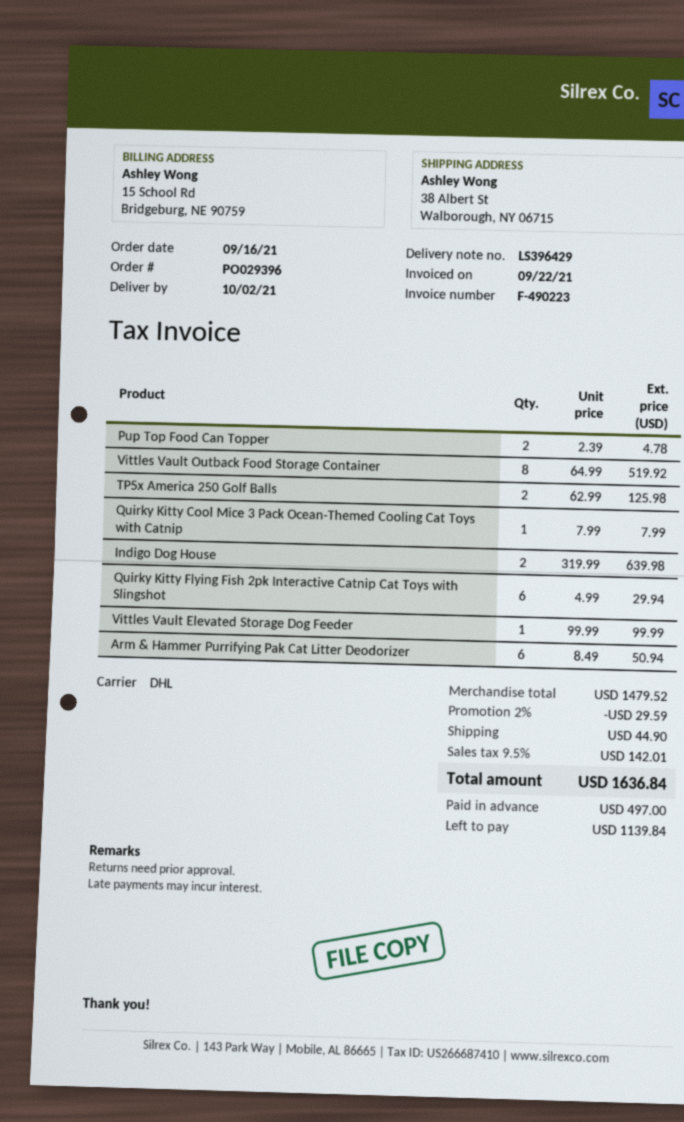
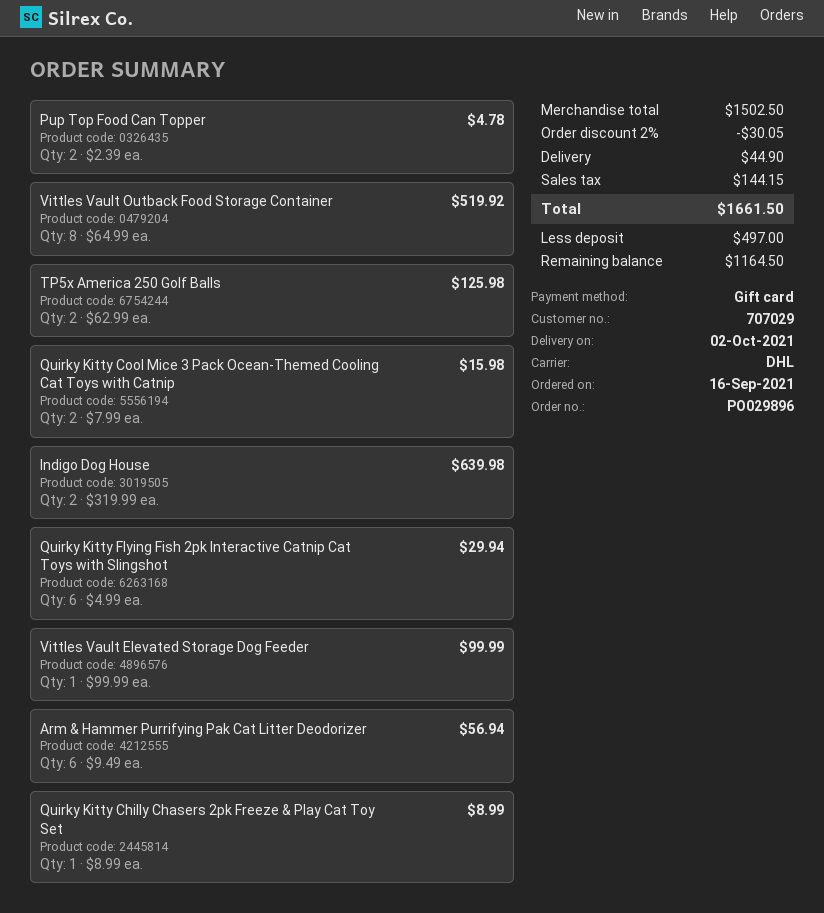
order number: PO029396 -> PO029896
Quirky Kitty Cool Mice 3 Pack Ocean-Themed Cooling Cat Toys with Catnip: 1 x 7.99 = 7.99 -> 2 x 7.99 = 15.98
Arm & Hammer Purrifying Pak Cat Litter Deodorizer: 6 x 8.49 = 50.94 -> 6 x 9.49 = 56.94
Quirky Kitty Chilly Chasers 2pk Freeze & Play Cat Toy Set: none -> 1 x 8.99 = 8.99
subtotal: 1479.52 -> 1502.50
discount: 2% = 29.59 -> 2% = 30.05
tax: 142.01 -> 144.15
total: 1636.84 -> 1661.50
balance: 1139.84 -> 1164.50

